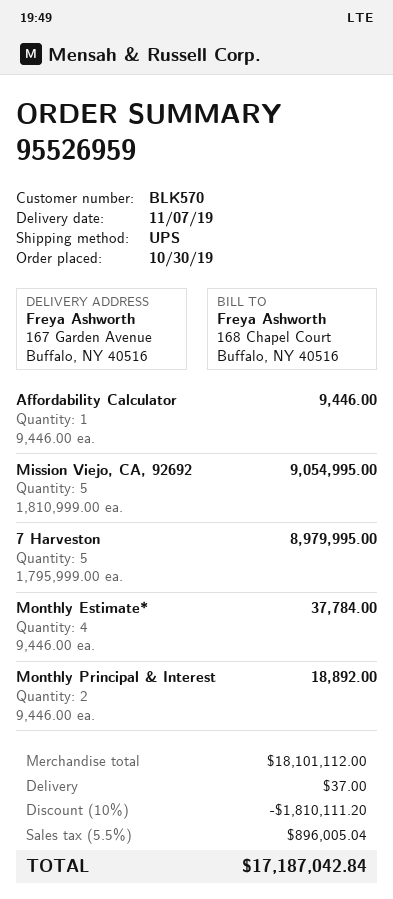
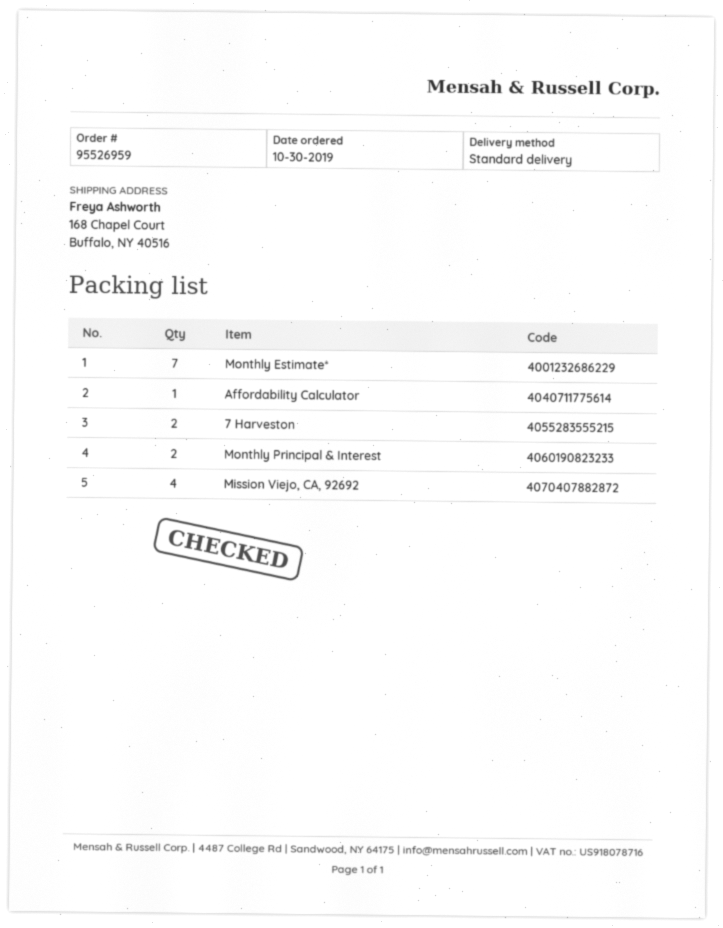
shipping method: UPS -> standard
ship to: 167 Garden Avenue, Buffalo, NY 40516 -> 168 Chapel Court, Buffalo, NY 40516
Mission Viejo, CA, 92692: 5 -> 4
7 Harveston: 5 -> 2
Monthly Estimate*: 4 -> 7

